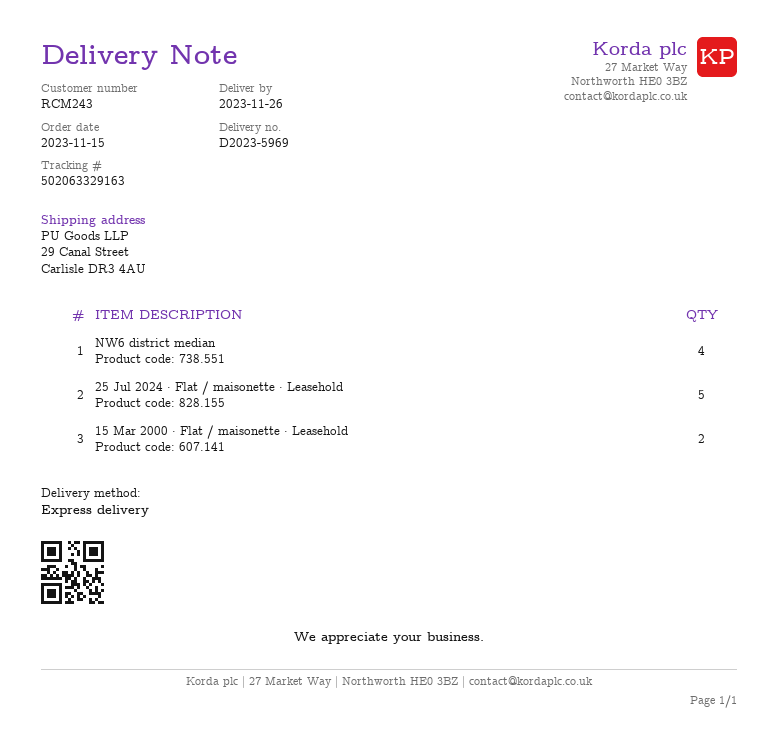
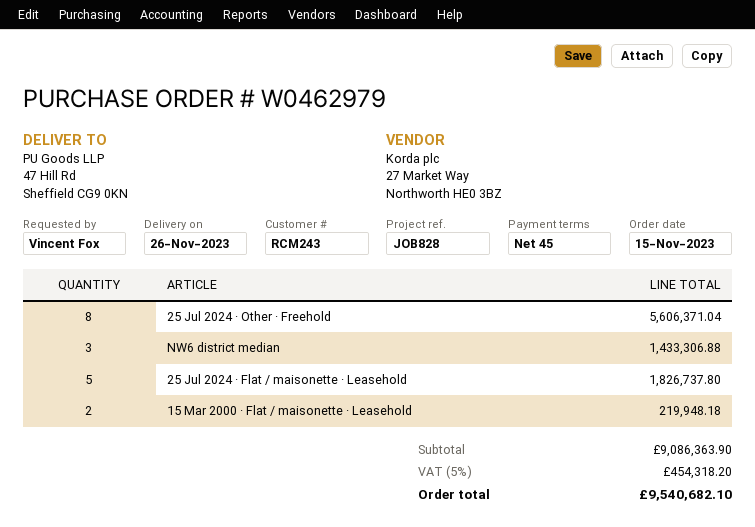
ship to: 29 Canal Street, Carlisle DR3 4AU -> 47 Hill Rd, Sheffield CG9 0KN
NW6 district median: 4 -> 3
25 Jul 2024 · Other · Freehold: none -> 8

